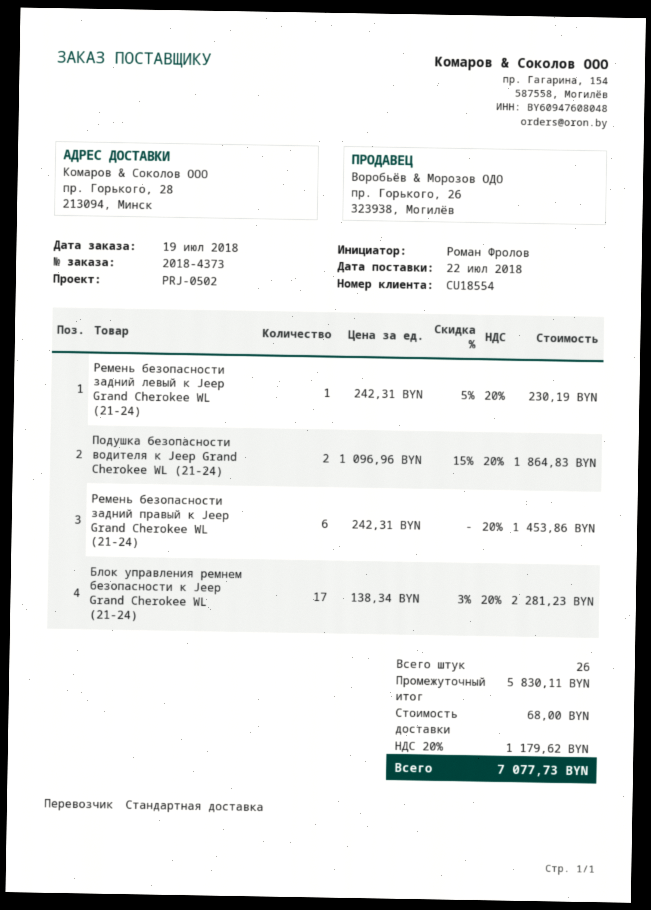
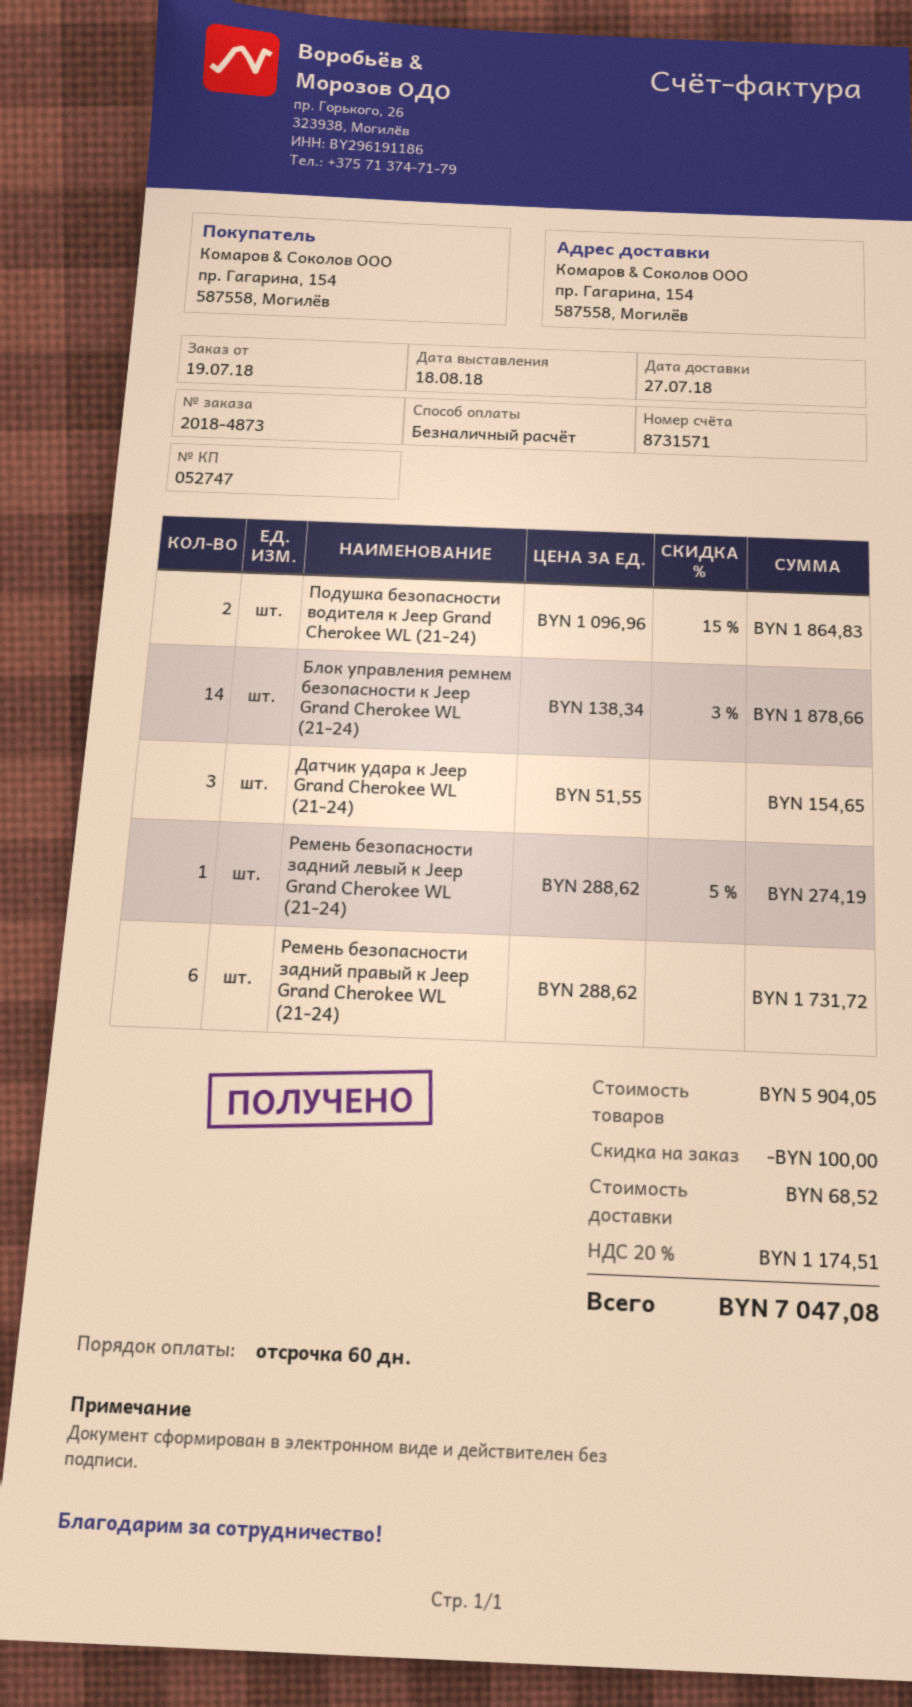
order number: 2018-4373 -> 2018-4873
delivery date: 2018-07-22 -> 2018-07-27
ship to: пр. Горького, 28, 213094, Минск -> пр. Гагарина, 154, 587558, Могилёв
Ремень безопасности задний левый к Jeep Grand Cherokee WL (21-24): 1 x 242.31 - 5% = 230.19 -> 1 x 288.62 - 5% = 274.19
Ремень безопасности задний правый к Jeep Grand Cherokee WL (21-24): 6 x 242.31 = 1453.86 -> 6 x 288.62 = 1731.72
Блок управления ремнем безопасности к Jeep Grand Cherokee WL (21-24): 17 x 138.34 - 3% = 2281.23 -> 14 x 138.34 - 3% = 1878.66
Датчик удара к Jeep Grand Cherokee WL (21-24): none -> 3 x 51.55 = 154.65
subtotal: 5830.11 -> 5904.05
discount: none -> 100.00
shipping: 68.00 -> 68.52
tax: 20% = 1179.62 -> 20% = 1174.51
total: 7077.73 -> 7047.08

